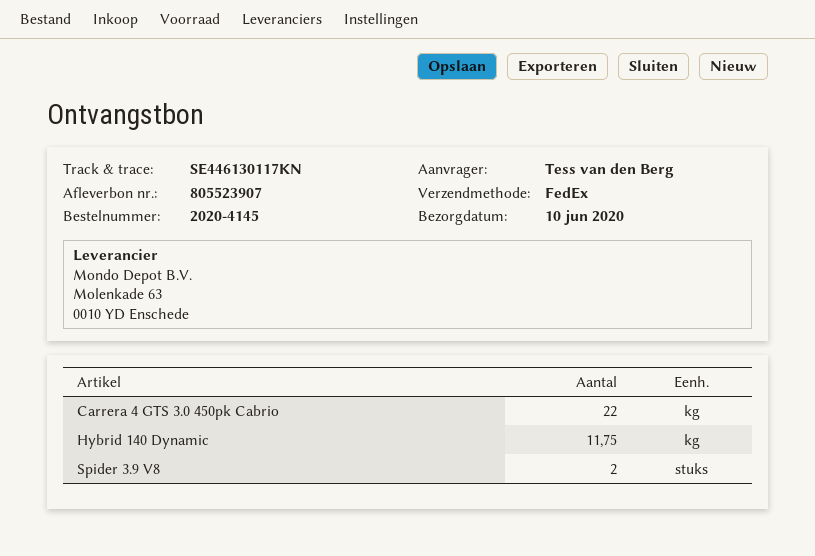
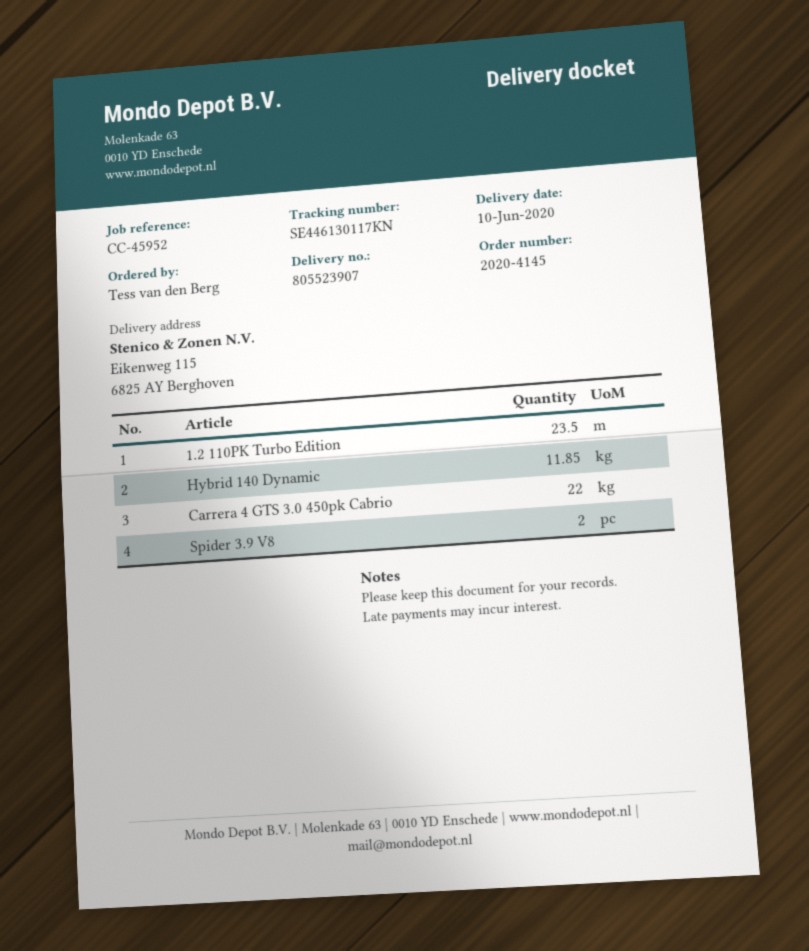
Hybrid 140 Dynamic: 11.75 -> 11.85
1.2 110PK Turbo Edition: none -> 23.5

